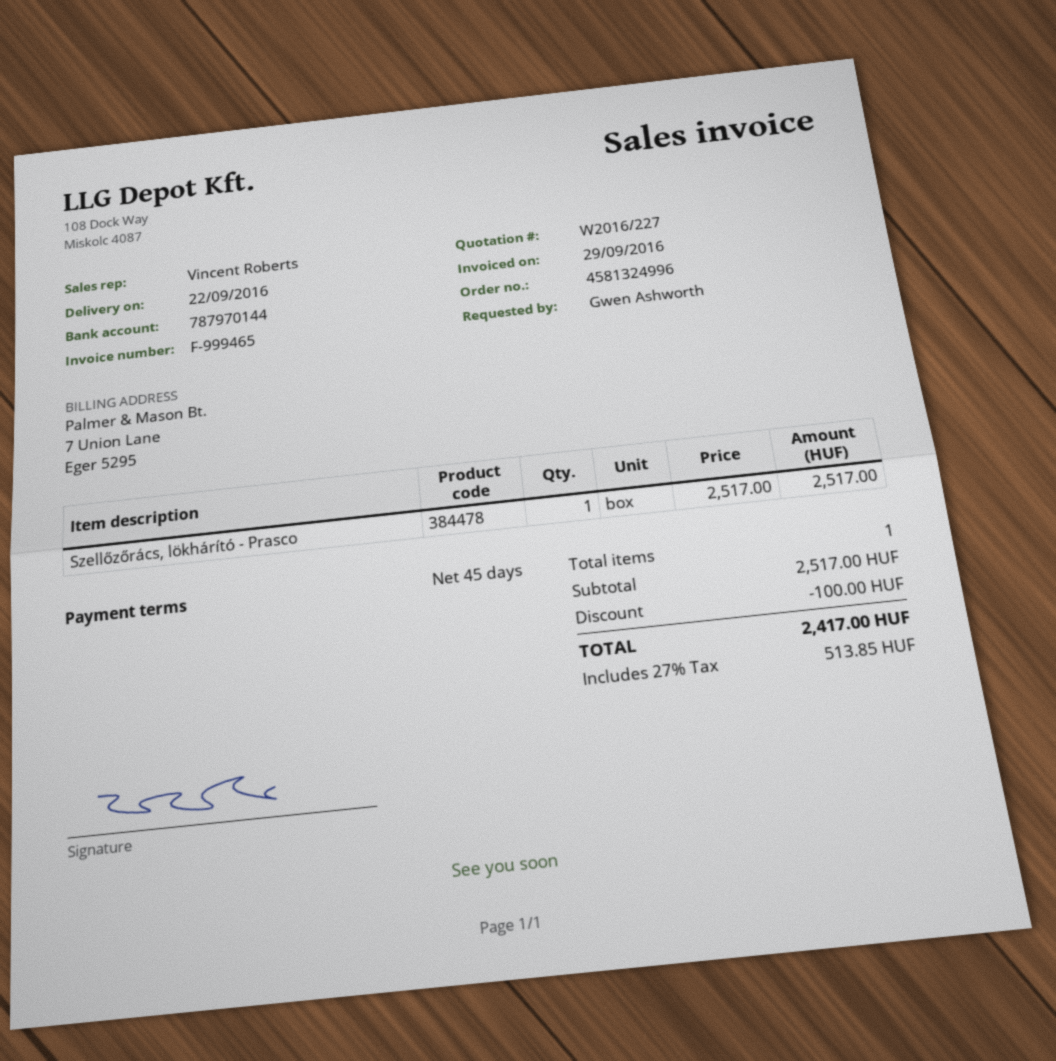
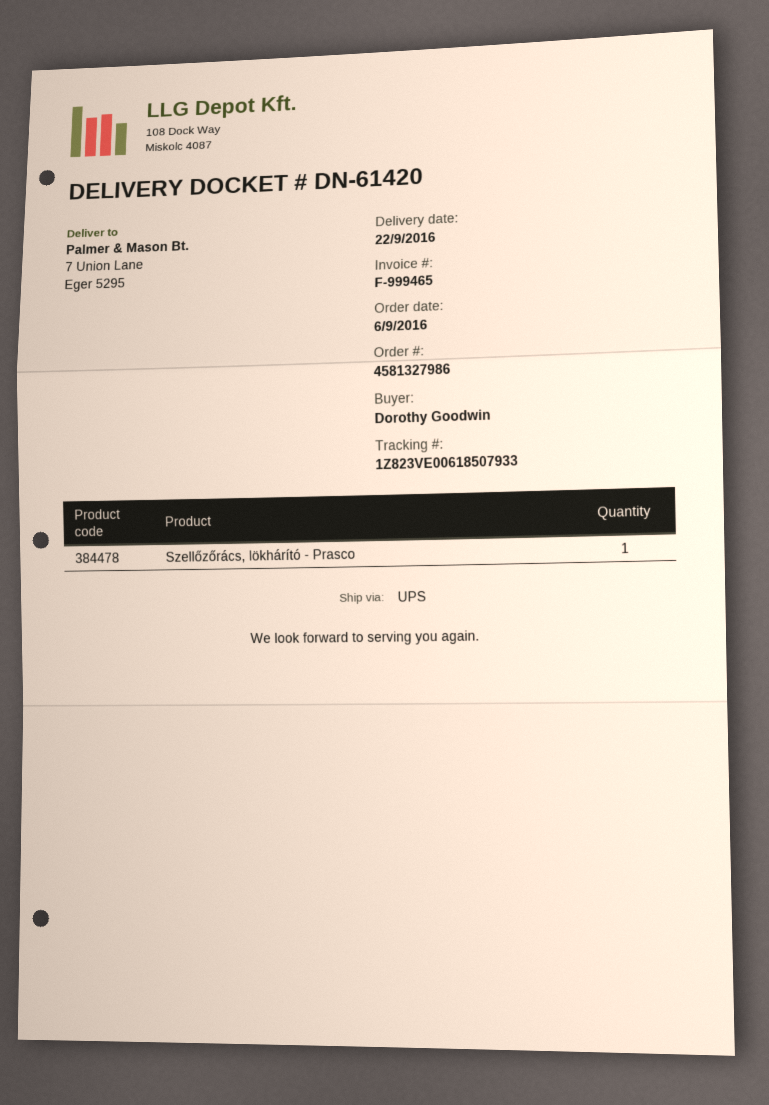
order number: 4581324996 -> 4581327986
ordered by: Gwen Ashworth -> Dorothy Goodwin

